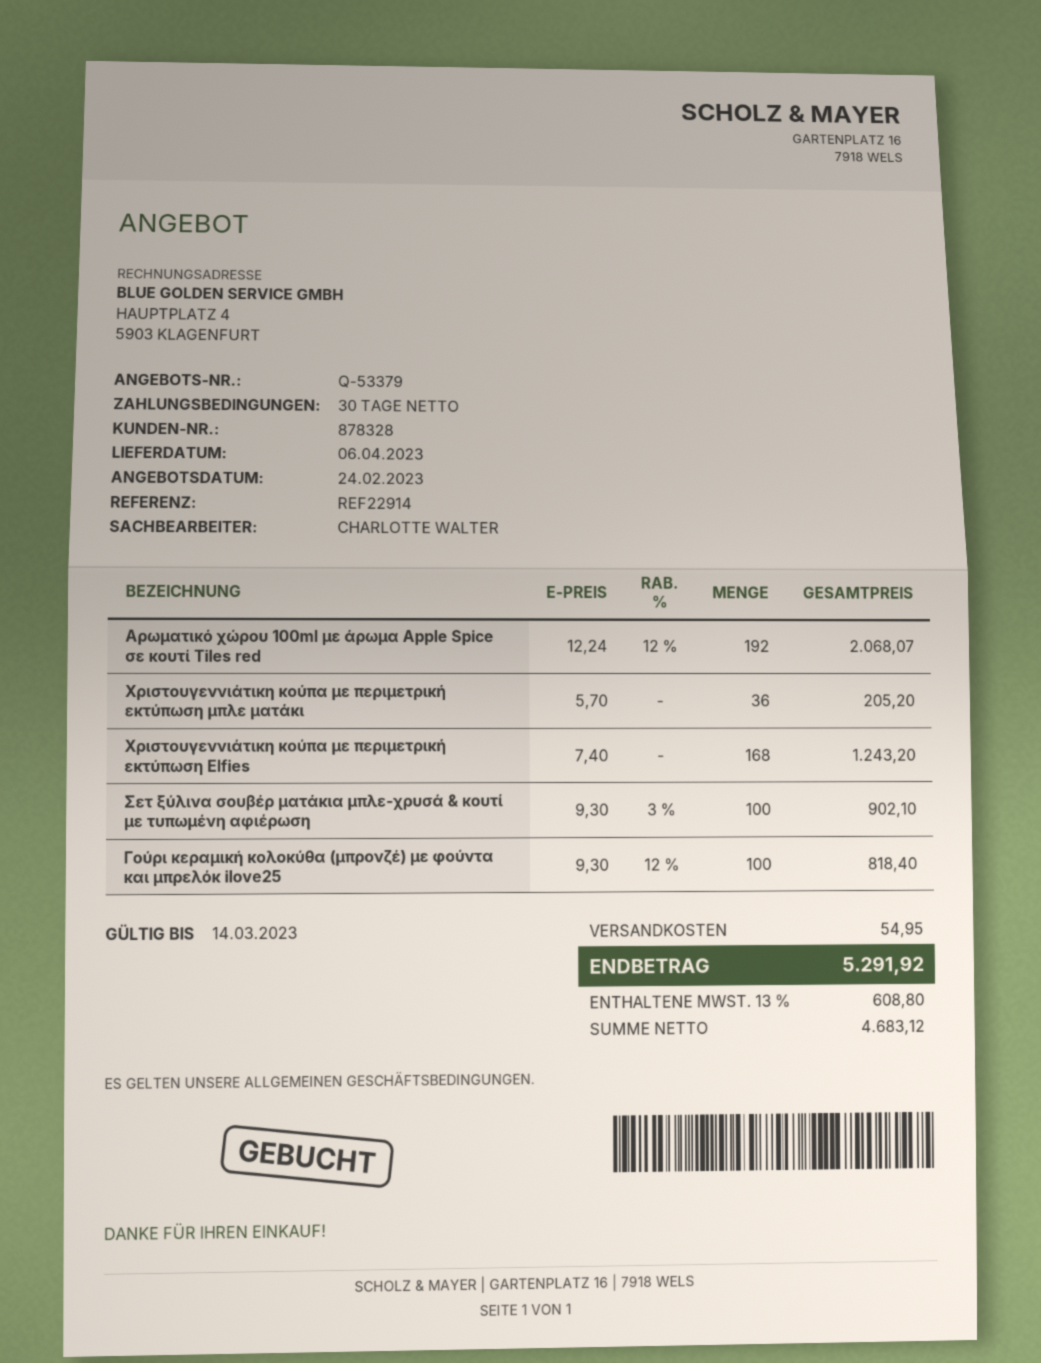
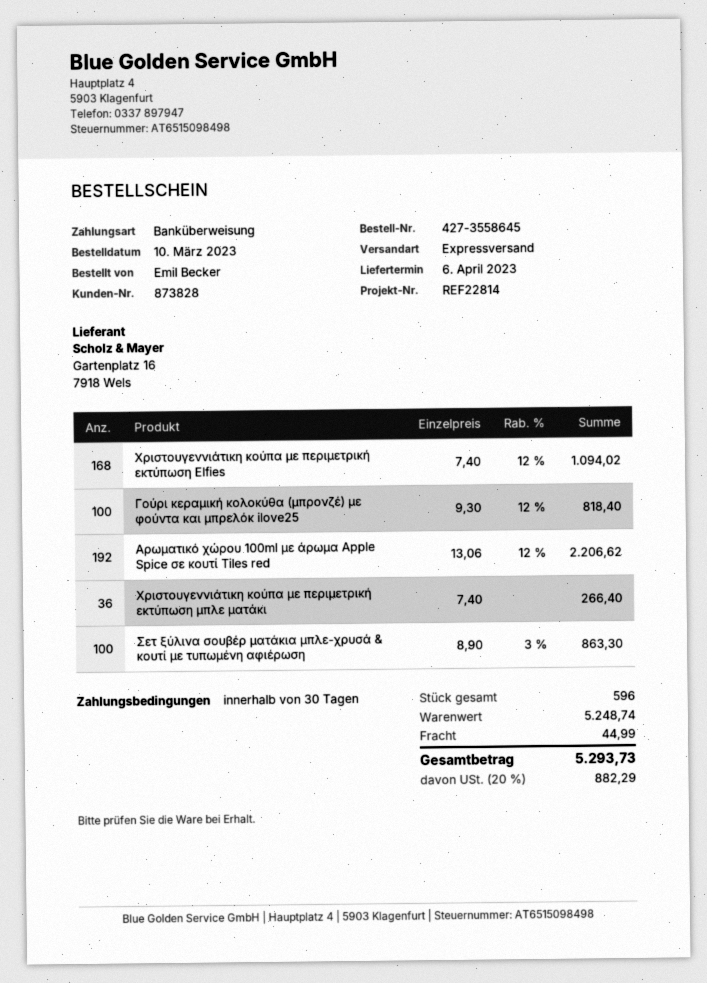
customer number: 878328 -> 873828
reference: REF22914 -> REF22814
Αρωματικό χώρου 100ml με άρωμα Apple Spice σε κουτί Τiles red: 192 x 12.24 - 12% = 2068.07 -> 192 x 13.06 - 12% = 2206.62
Χριστουγεννιάτικη κούπα με περιμετρική εκτύπωση μπλε ματάκι: 36 x 5.70 = 205.20 -> 36 x 7.40 = 266.40
Χριστουγεννιάτικη κούπα με περιμετρική εκτύπωση Elfies: 168 x 7.40 = 1243.20 -> 168 x 7.40 - 12% = 1094.02
Σετ ξύλινα σουβέρ ματάκια μπλε-χρυσά & κουτί με τυπωμένη αφιέρωση: 100 x 9.30 - 3% = 902.10 -> 100 x 8.90 - 3% = 863.30
shipping: 54.95 -> 44.99
tax: 13% = 608.80 -> 20% = 882.29
total: 5291.92 -> 5293.73

